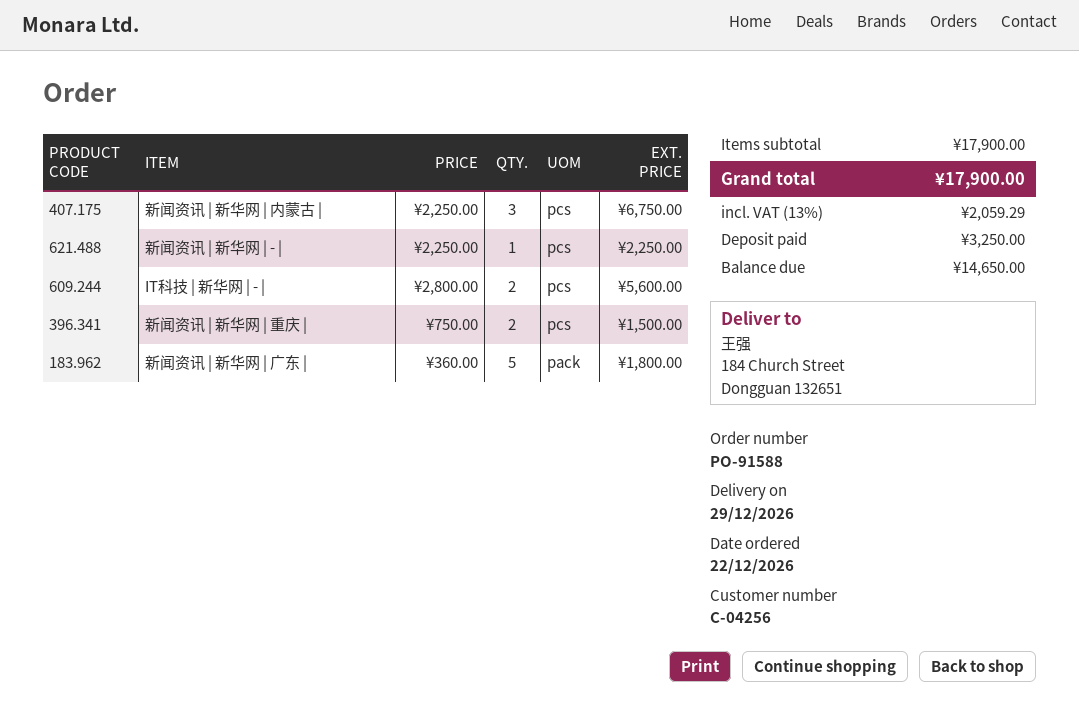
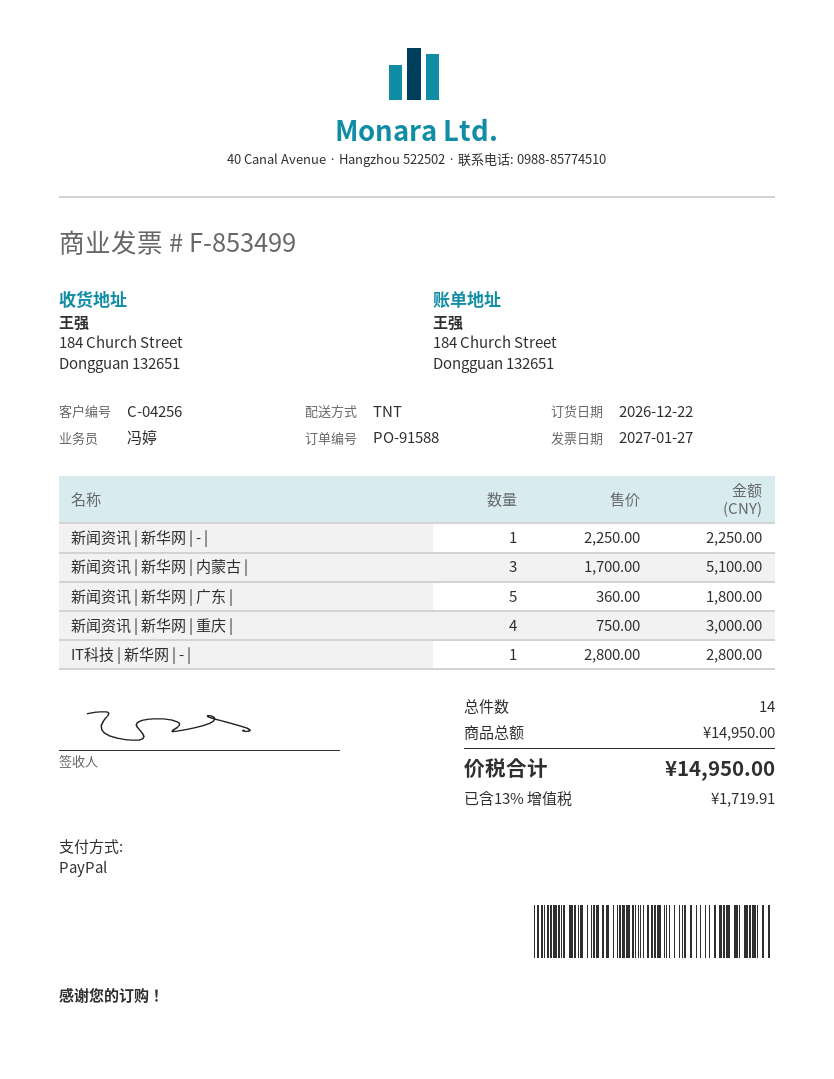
新闻资讯 | 新华网 | 内蒙古 |: 3 x 2250.00 = 6750.00 -> 3 x 1700.00 = 5100.00
IT科技 | 新华网 | - |: 2 x 2800.00 = 5600.00 -> 1 x 2800.00 = 2800.00
新闻资讯 | 新华网 | 重庆 |: 2 x 750.00 = 1500.00 -> 4 x 750.00 = 3000.00
subtotal: 17900.00 -> 14950.00
tax: 13% = 2059.29 -> 13% = 1719.91
total: 17900.00 -> 14950.00

